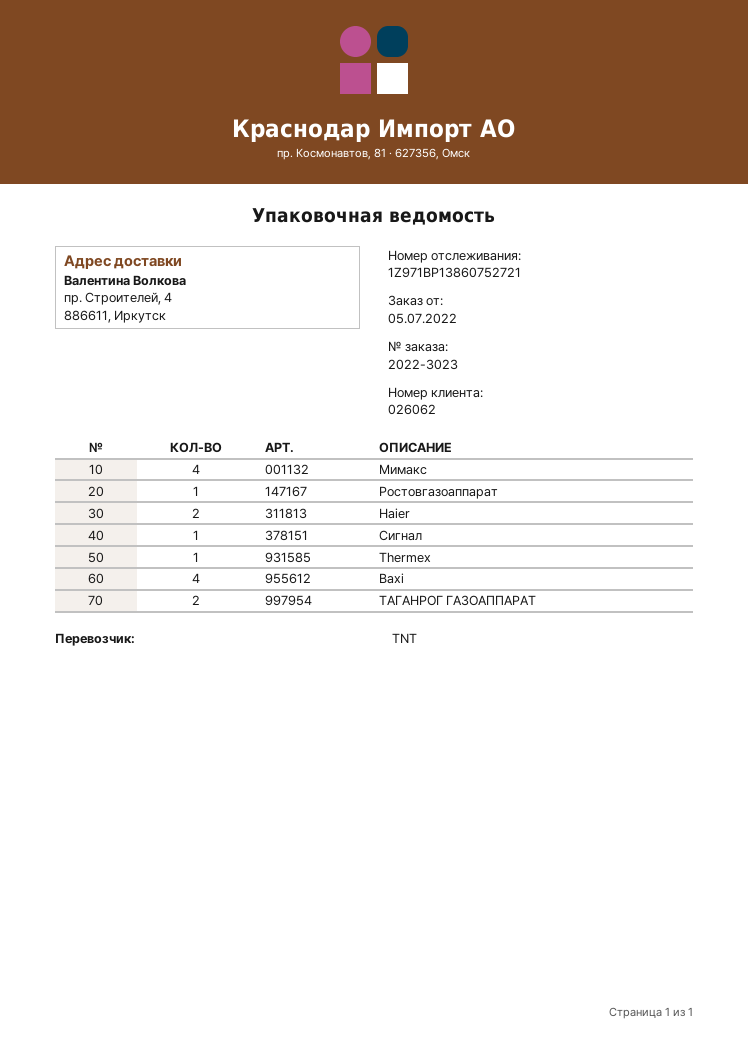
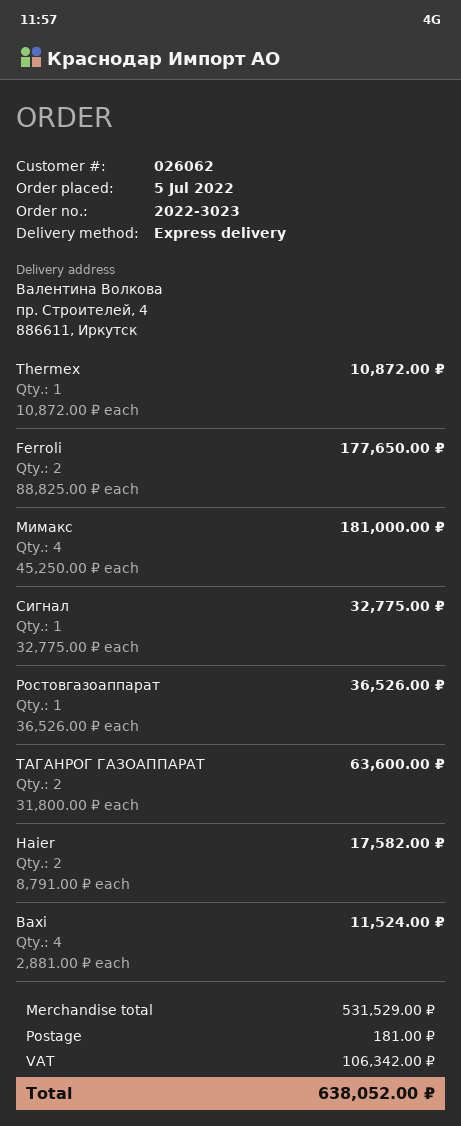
shipping method: TNT -> express
Ferroli: none -> 2

